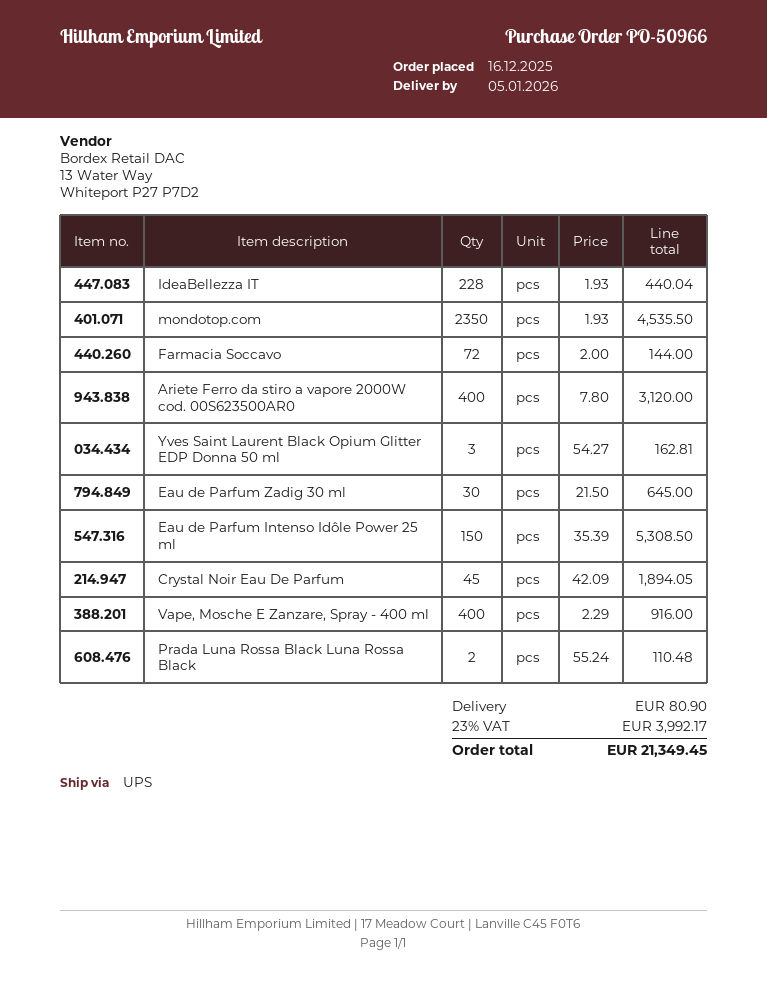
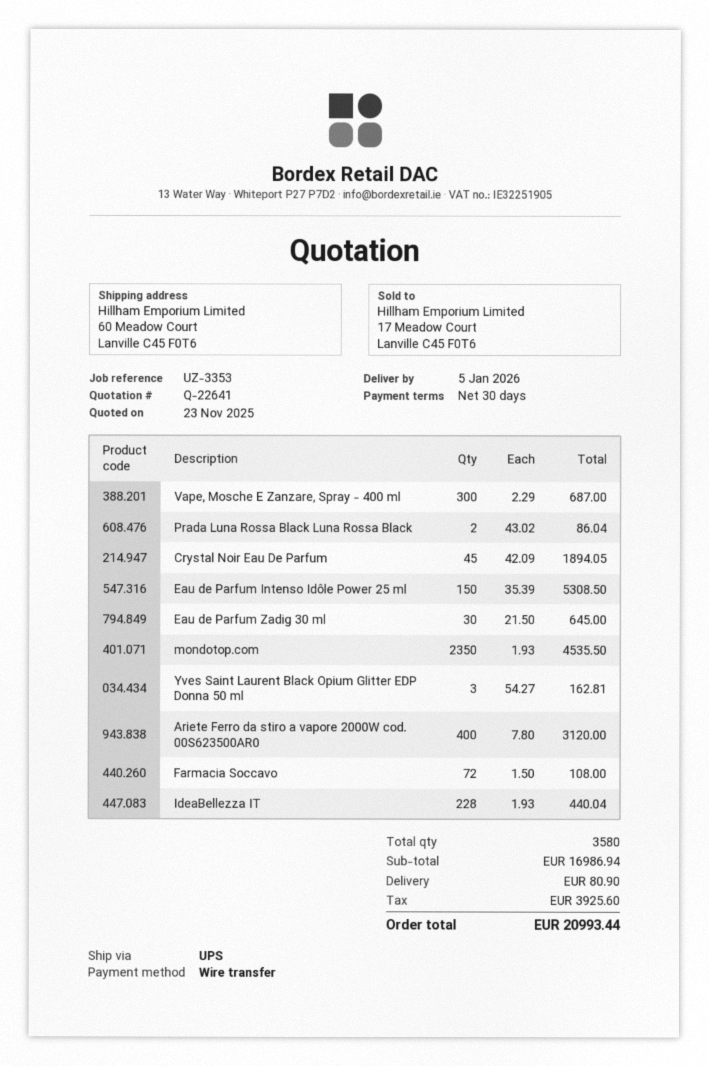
Farmacia Soccavo: 72 x 2.00 = 144.00 -> 72 x 1.50 = 108.00
Vape, Mosche E Zanzare, Spray - 400 ml: 400 x 2.29 = 916.00 -> 300 x 2.29 = 687.00
Prada Luna Rossa Black Luna Rossa Black: 2 x 55.24 = 110.48 -> 2 x 43.02 = 86.04
tax: 3992.17 -> 3925.60
total: 21349.45 -> 20993.44

